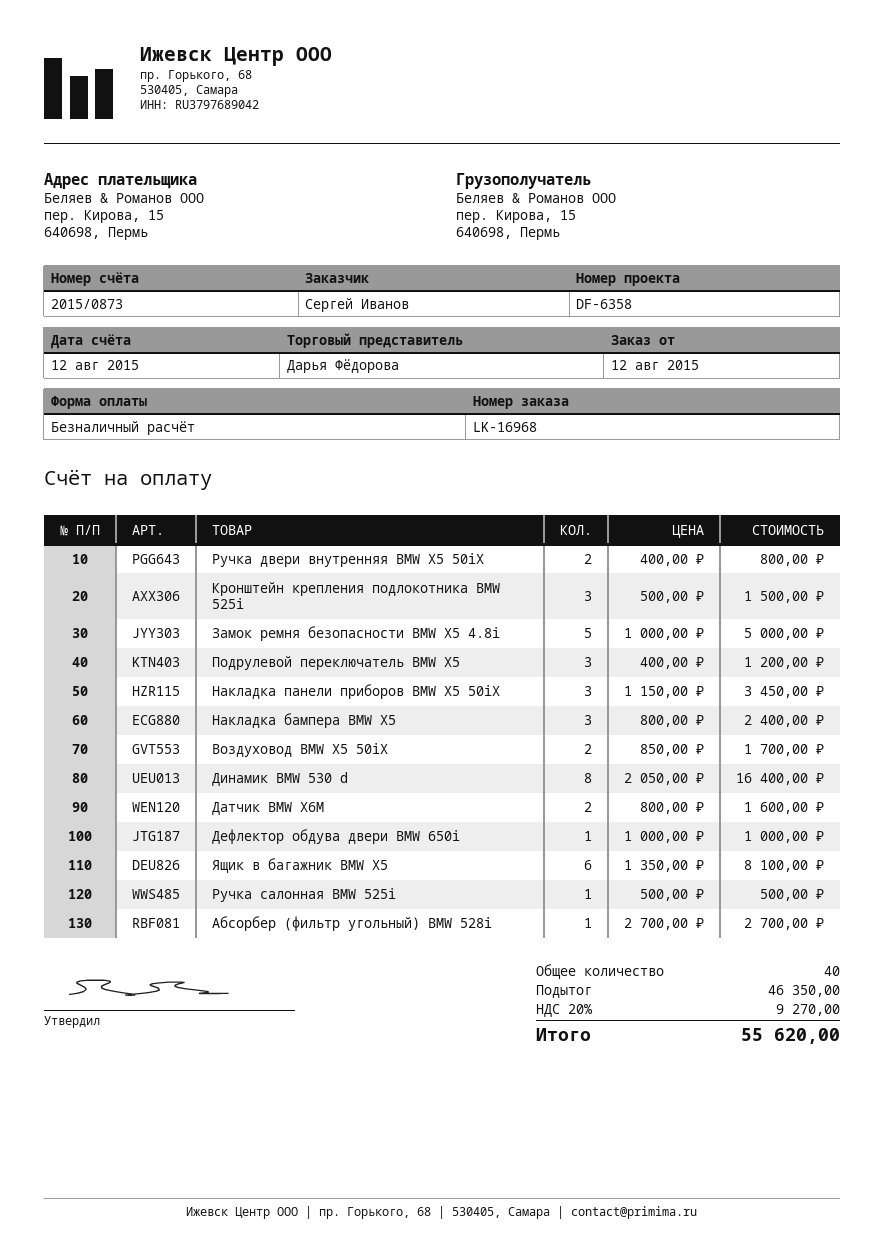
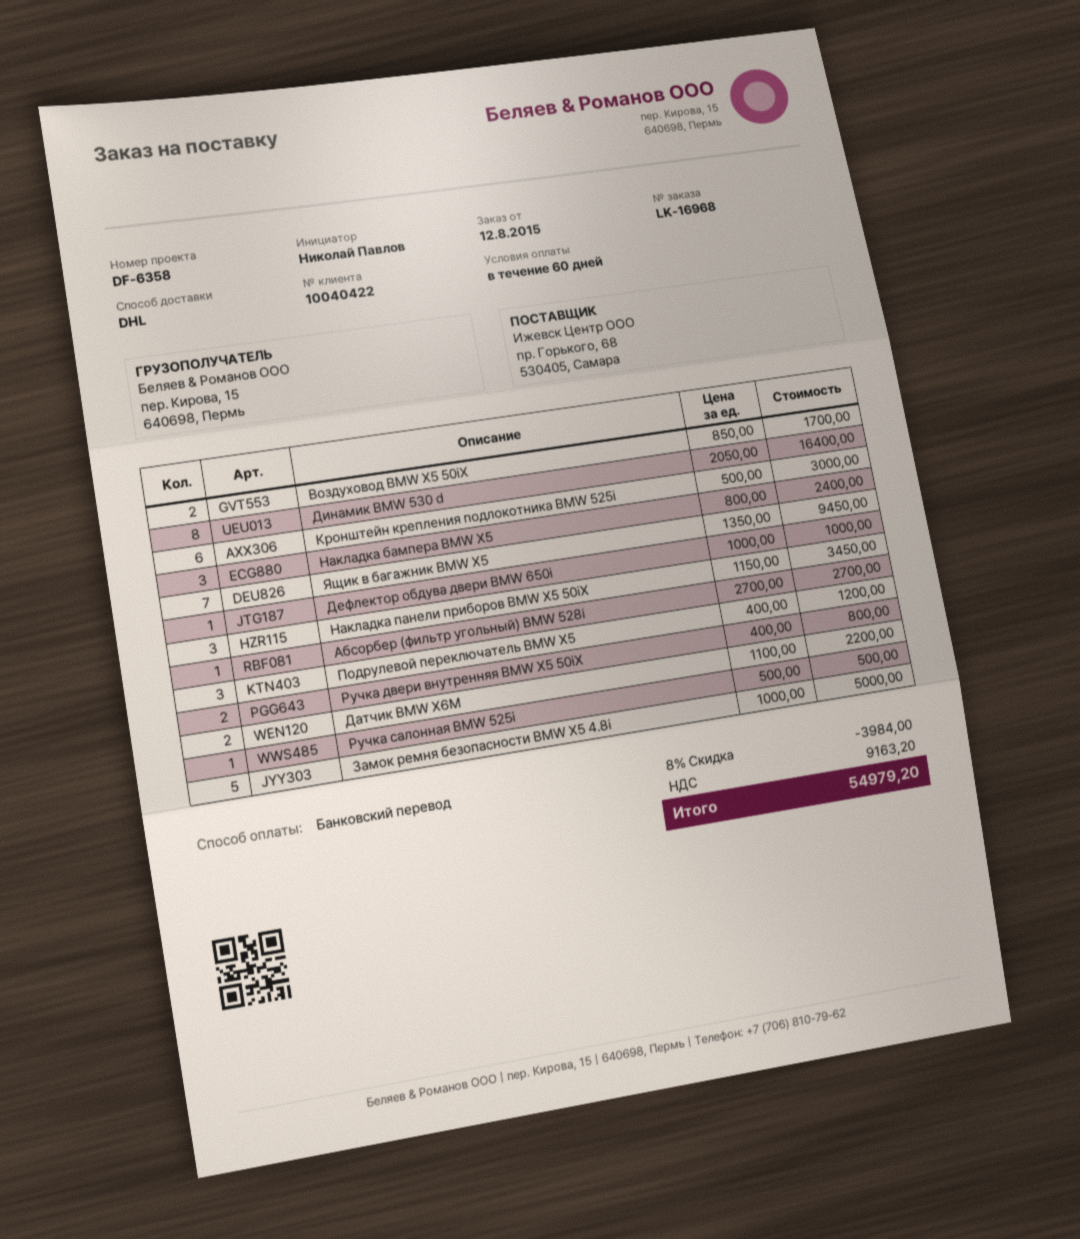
ordered by: Сергей Иванов -> Николай Павлов
Кронштейн крепления подлокотника BMW 525i: 3 x 500.00 = 1500.00 -> 6 x 500.00 = 3000.00
Датчик BMW X6M: 2 x 800.00 = 1600.00 -> 2 x 1100.00 = 2200.00
Ящик в багажник BMW X5: 6 x 1350.00 = 8100.00 -> 7 x 1350.00 = 9450.00
discount: none -> 8% = 3984.00
tax: 9270.00 -> 9163.20
total: 55620.00 -> 54979.20

